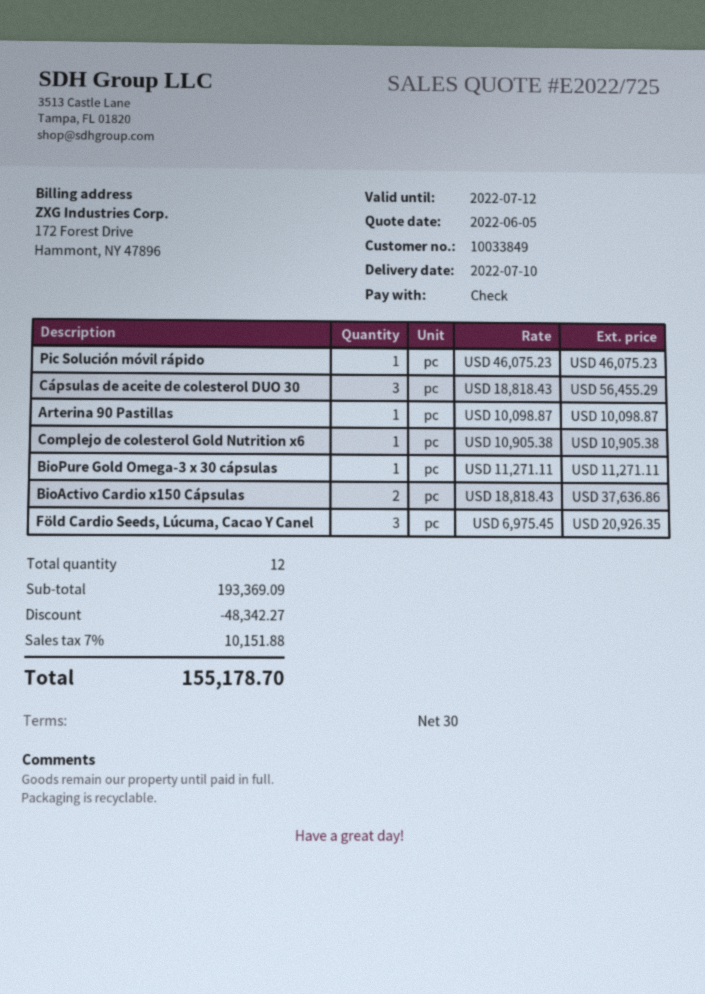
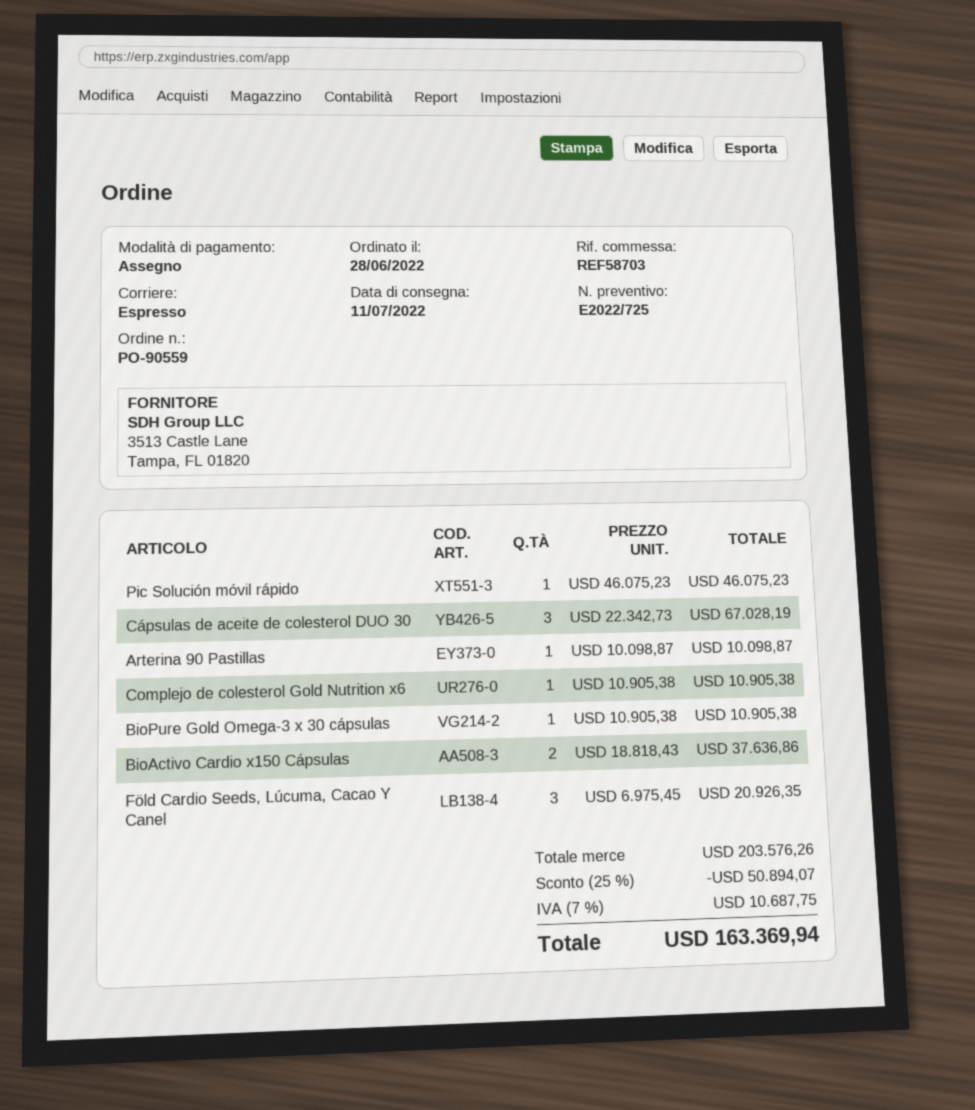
delivery date: 2022-07-10 -> 2022-07-11
Cápsulas de aceite de colesterol DUO 30: 3 x 18818.43 = 56455.29 -> 3 x 22342.73 = 67028.19
BioPure Gold Omega-3 x 30 cápsulas: 1 x 11271.11 = 11271.11 -> 1 x 10905.38 = 10905.38
subtotal: 193369.09 -> 203576.26
discount: 48342.27 -> 50894.07
tax: 7% = 10151.88 -> 7% = 10687.75
total: 155178.70 -> 163369.94

